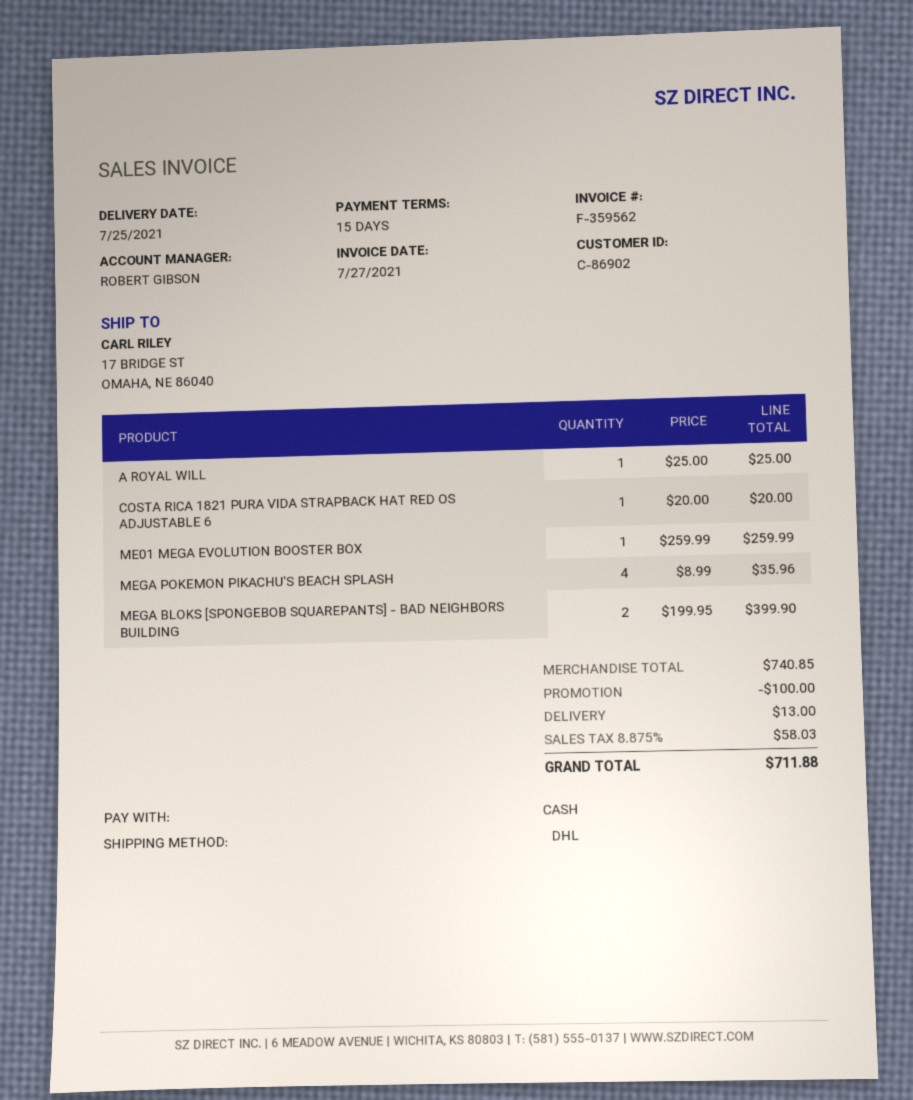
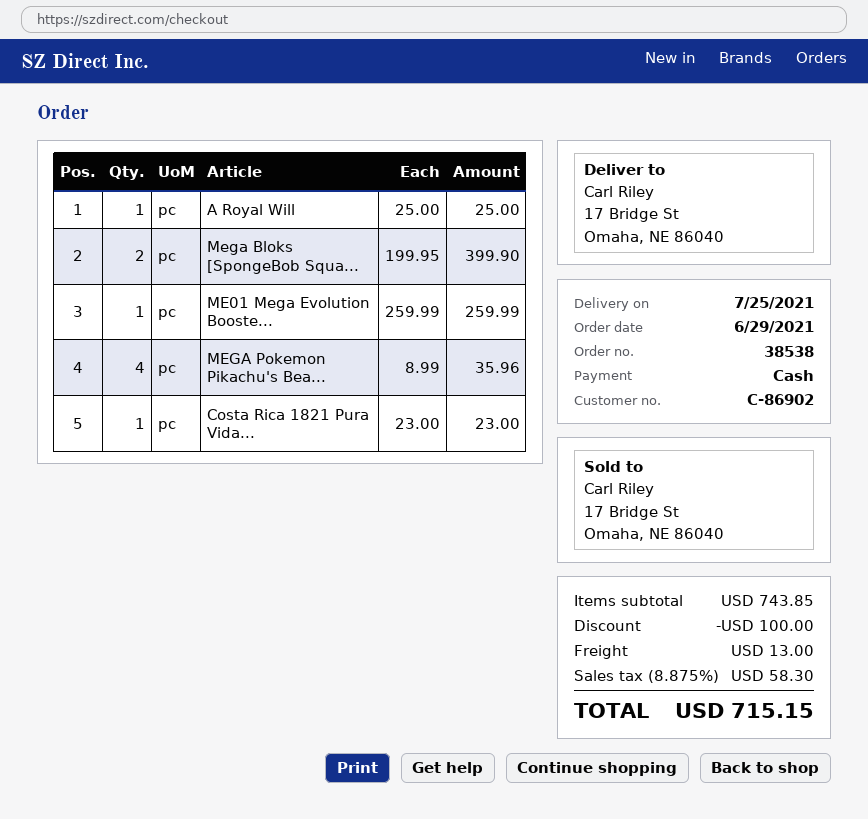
COSTA RICA 1821 PURA VIDA STRAPBACK HAT RED OS ADJUSTABLE 6: 1 x 20.00 = 20.00 -> 1 x 23.00 = 23.00
subtotal: 740.85 -> 743.85
tax: 8.875% = 58.03 -> 8.875% = 58.30
total: 711.88 -> 715.15

